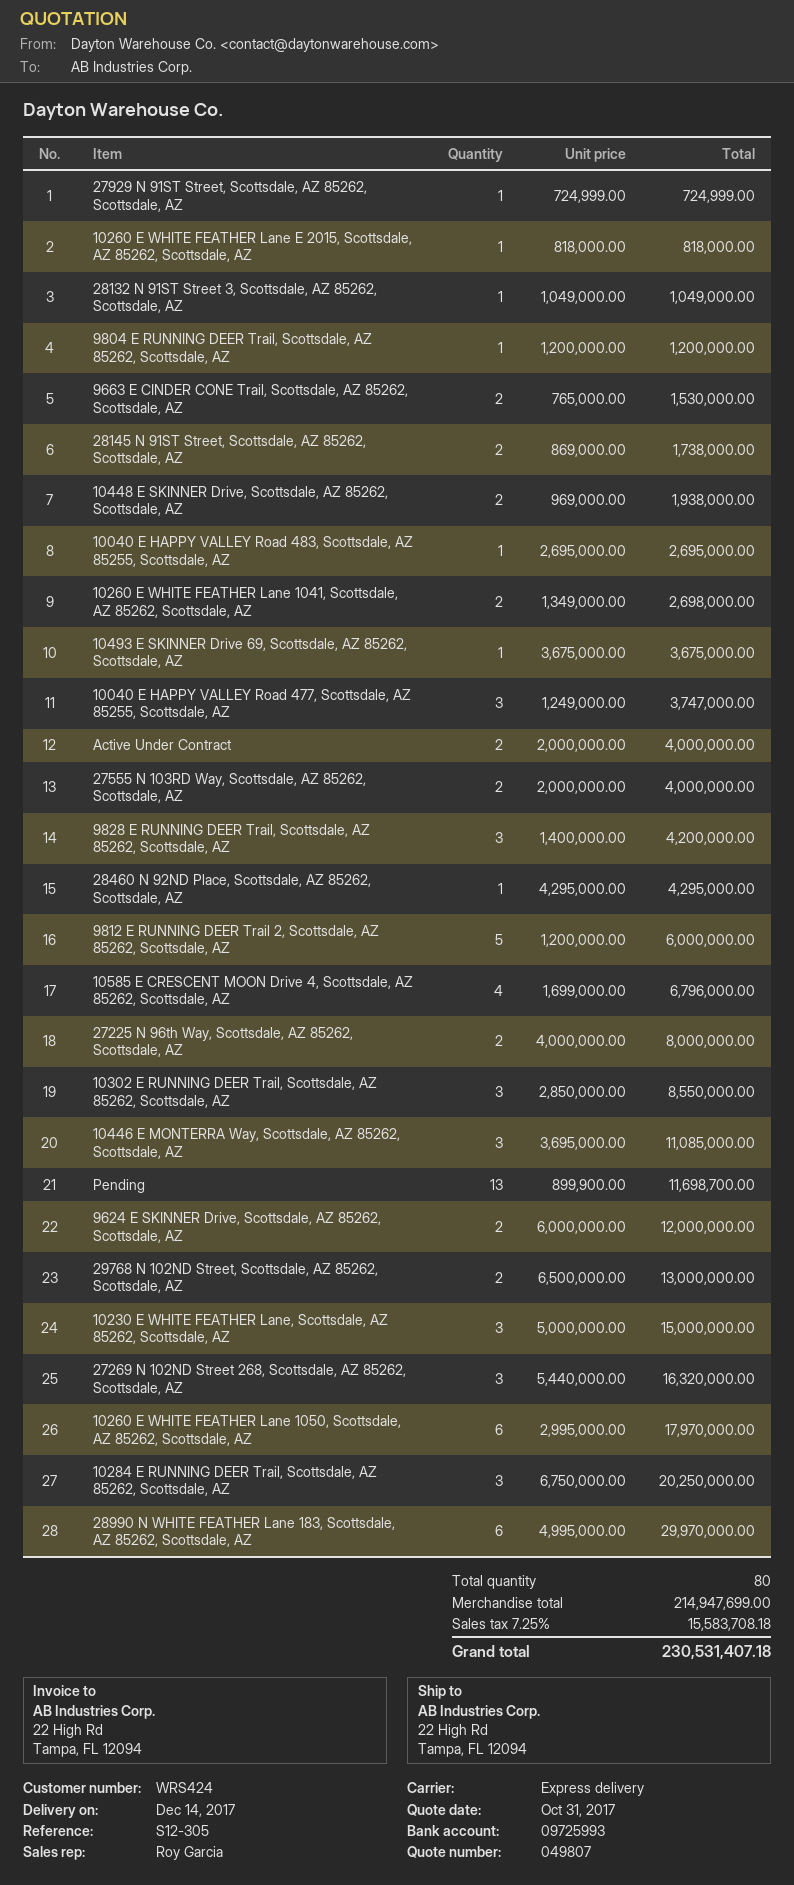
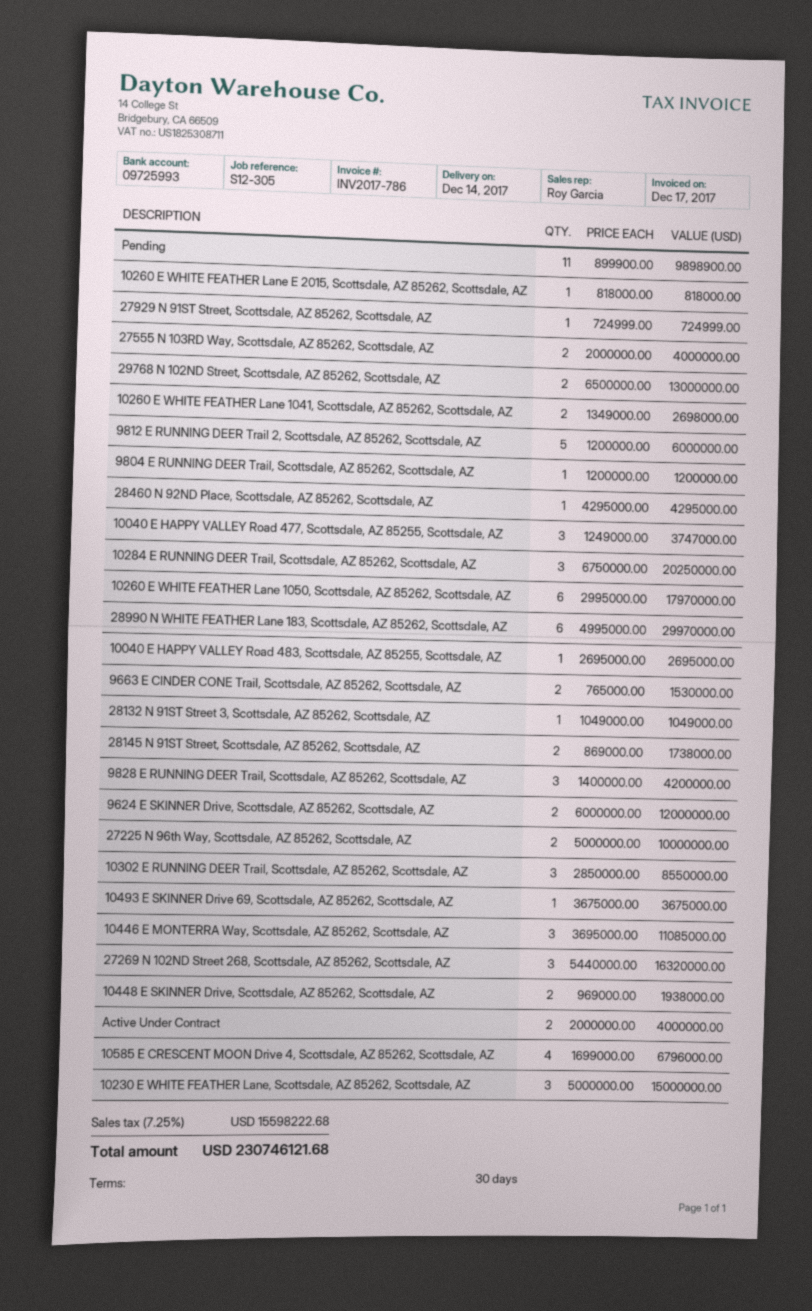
27225 N 96th Way, Scottsdale, AZ 85262, Scottsdale, AZ: 2 x 4000000.00 = 8000000.00 -> 2 x 5000000.00 = 10000000.00
Pending: 13 x 899900.00 = 11698700.00 -> 11 x 899900.00 = 9898900.00
tax: 7.25% = 15583708.18 -> 7.25% = 15598222.68
total: 230531407.18 -> 230746121.68

